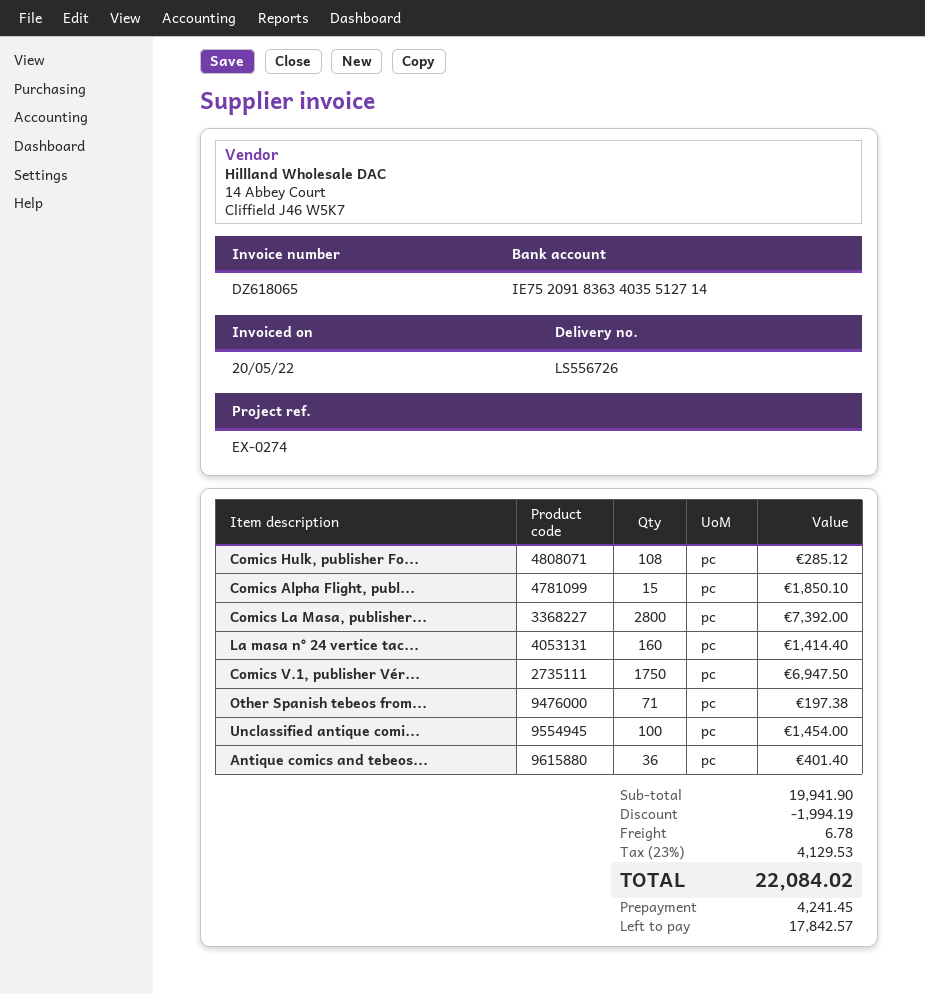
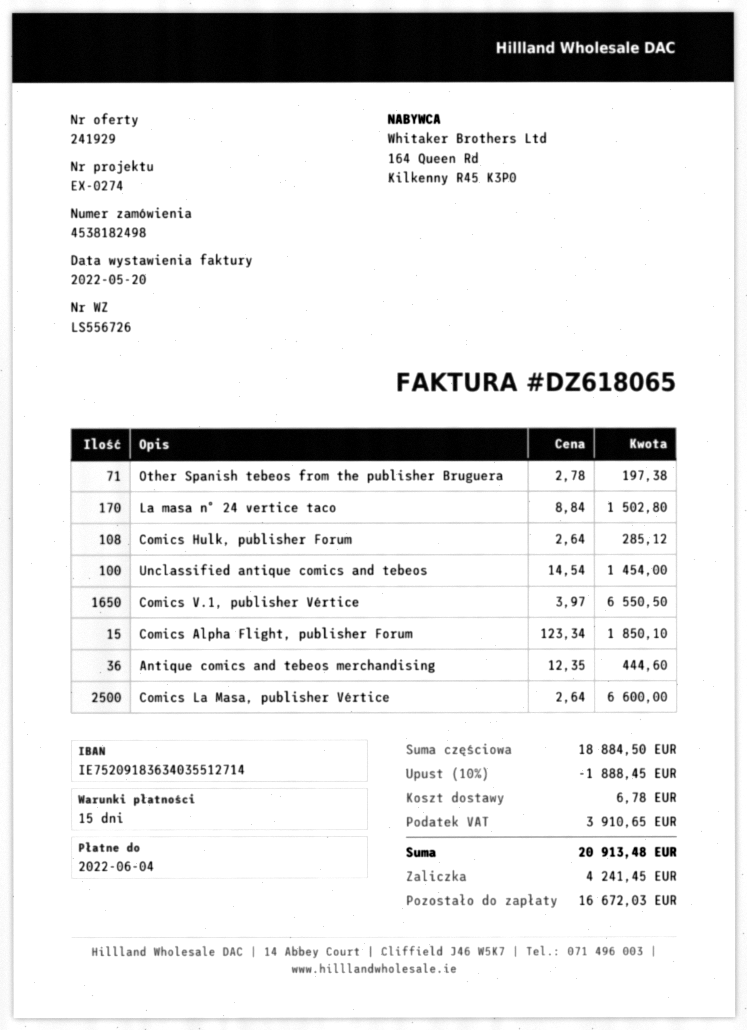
Comics La Masa, publisher...: 2800 for 7392.00 -> 2500 for 6600.00
La masa n° 24 vertice tac...: 160 for 1414.40 -> 170 for 1502.80
Comics V.1, publisher Vér...: 1750 for 6947.50 -> 1650 for 6550.50
Antique comics and tebeos...: 36 for 401.40 -> 36 for 444.60
subtotal: 19941.90 -> 18884.50
discount: 1994.19 -> 1888.45
tax: 4129.53 -> 3910.65
total: 22084.02 -> 20913.48
balance: 17842.57 -> 16672.03

